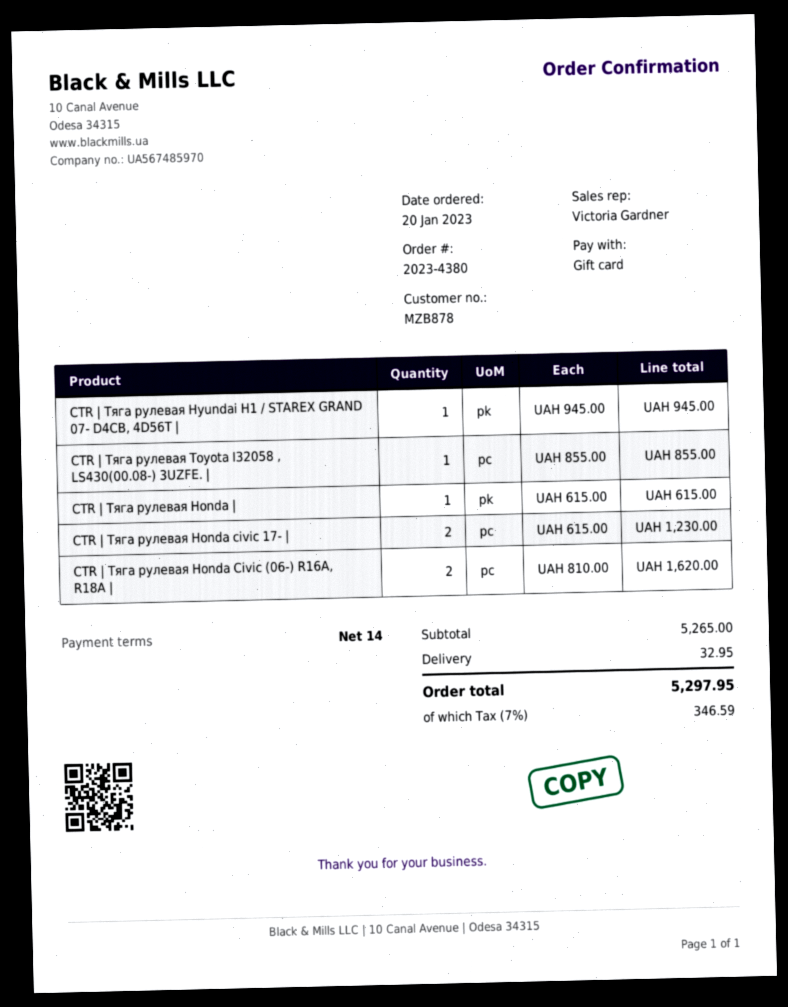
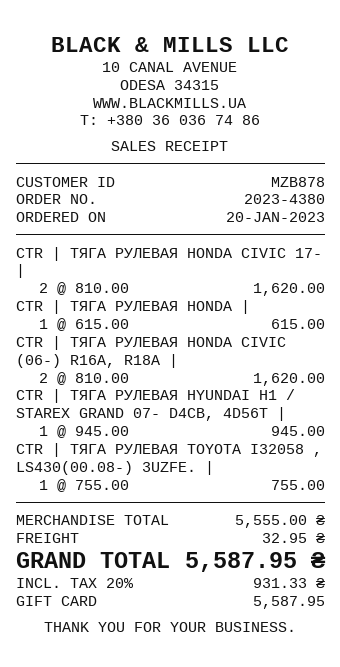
CTR | Тяга рулевая Toyota I32058 , LS430(00.08-) 3UZFE. |: 1 x 855.00 = 855.00 -> 1 x 755.00 = 755.00
CTR | Тяга рулевая Honda civic 17- |: 2 x 615.00 = 1230.00 -> 2 x 810.00 = 1620.00
subtotal: 5265.00 -> 5555.00
tax: 7% = 346.59 -> 20% = 931.33
total: 5297.95 -> 5587.95

